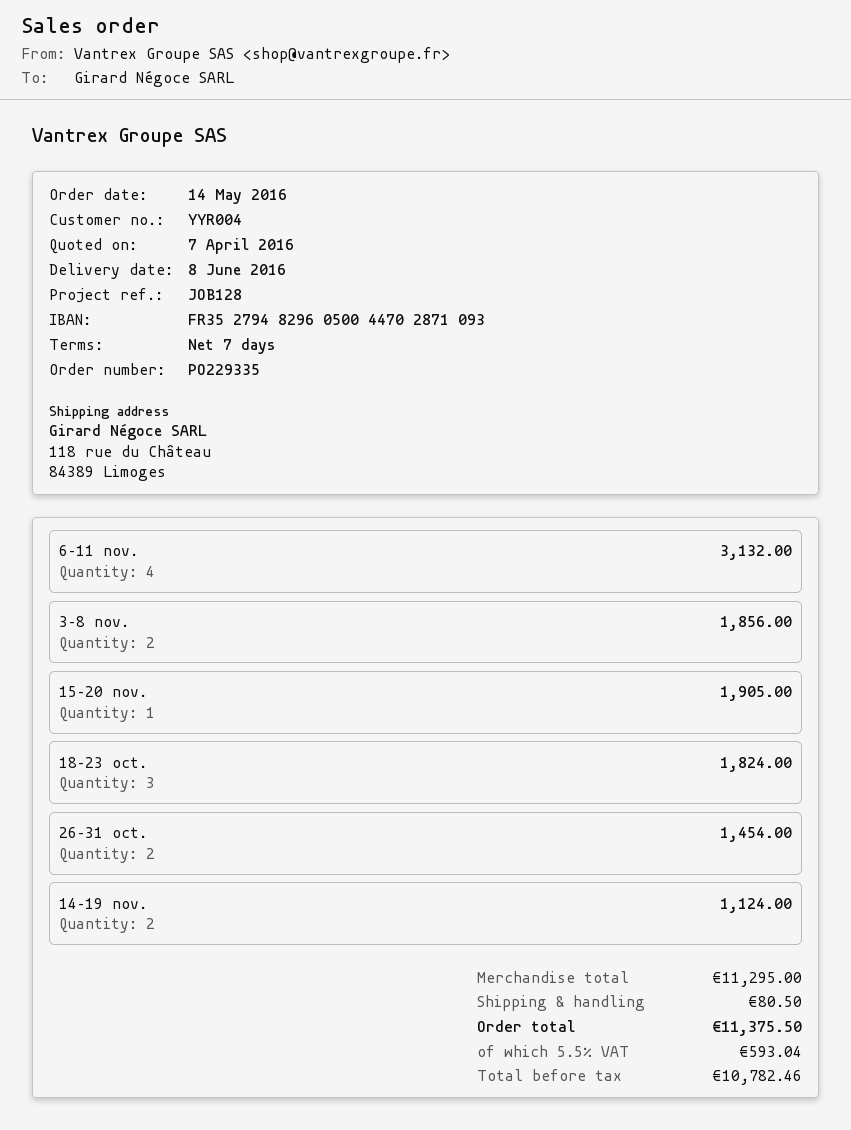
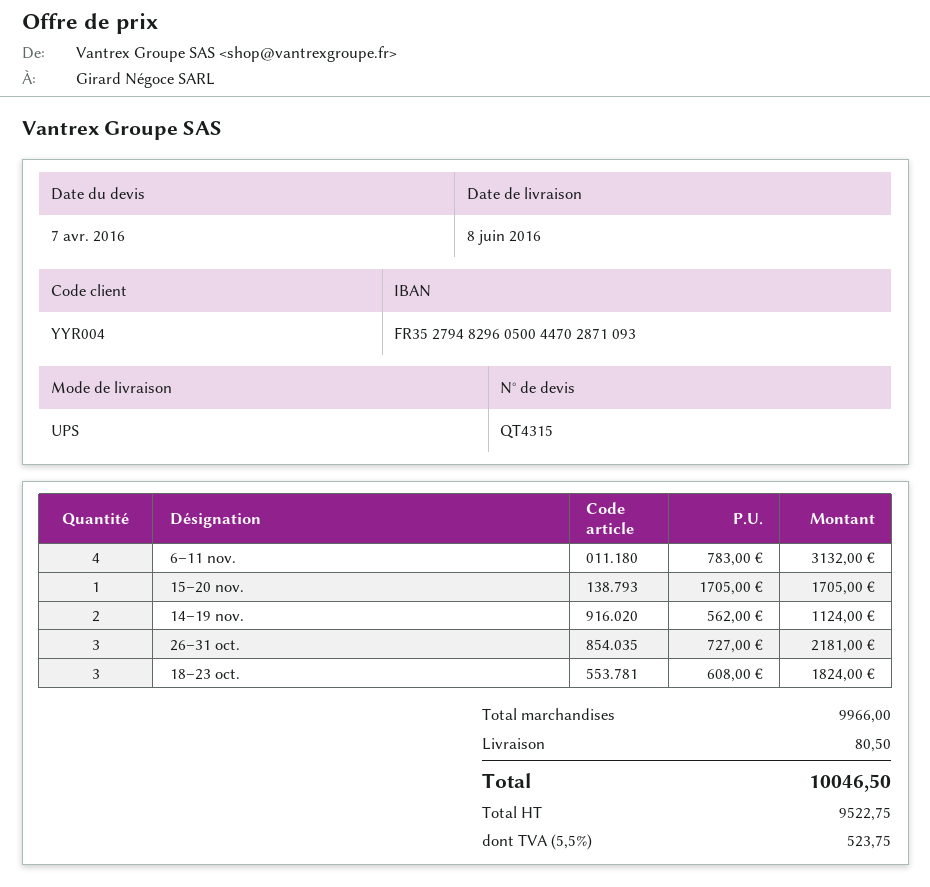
3–8 nov.: 2 for 1856.00 -> none
15–20 nov.: 1 for 1905.00 -> 1 for 1705.00
26–31 oct.: 2 for 1454.00 -> 3 for 2181.00
subtotal: 11295.00 -> 9966.00
net: 10782.46 -> 9522.75
tax: 5.5% = 593.04 -> 5.5% = 523.75
total: 11375.50 -> 10046.50

